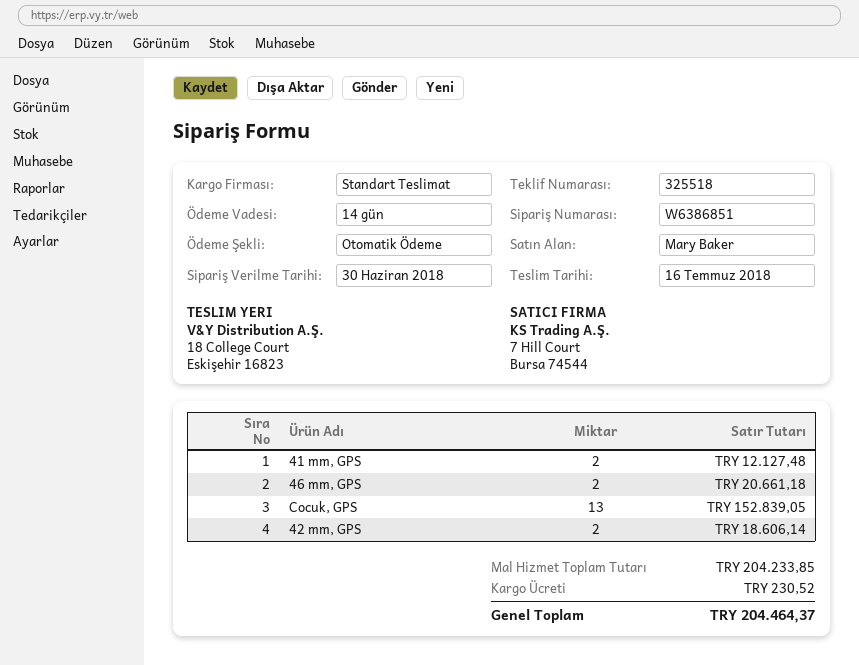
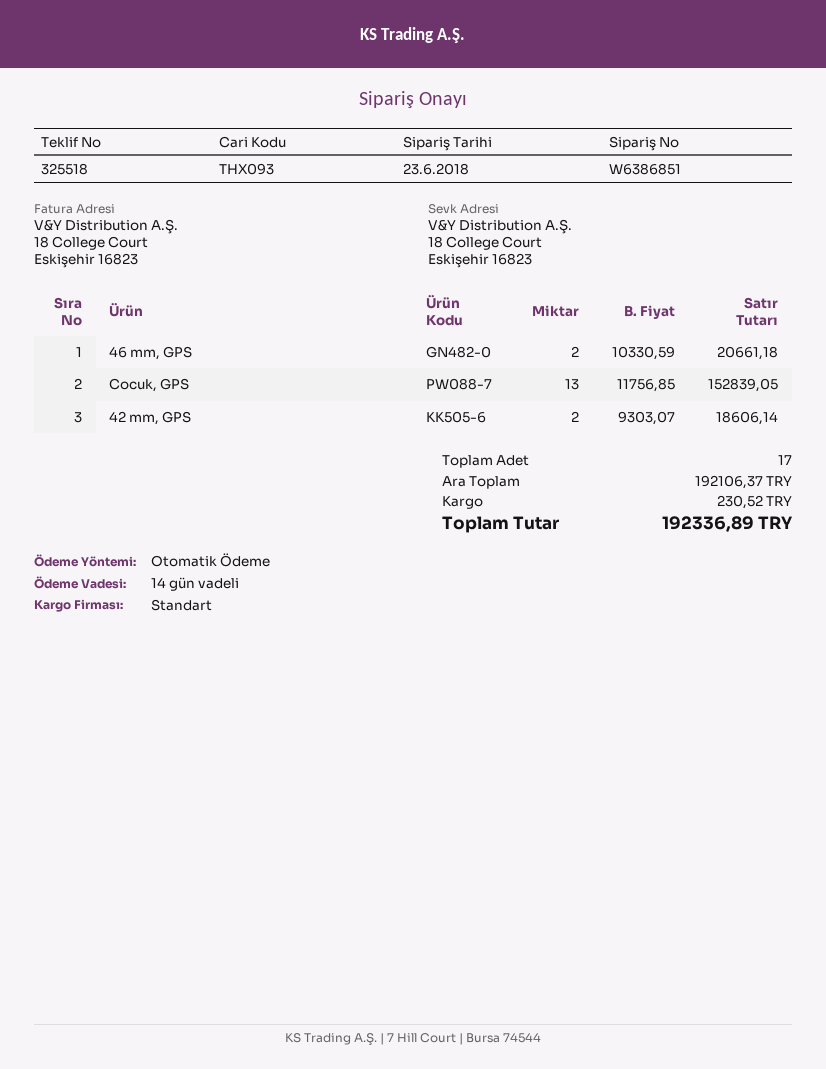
order date: 2018-06-30 -> 2018-06-23
41 mm, GPS: 2 for 12127.48 -> none
subtotal: 204233.85 -> 192106.37
total: 204464.37 -> 192336.89

